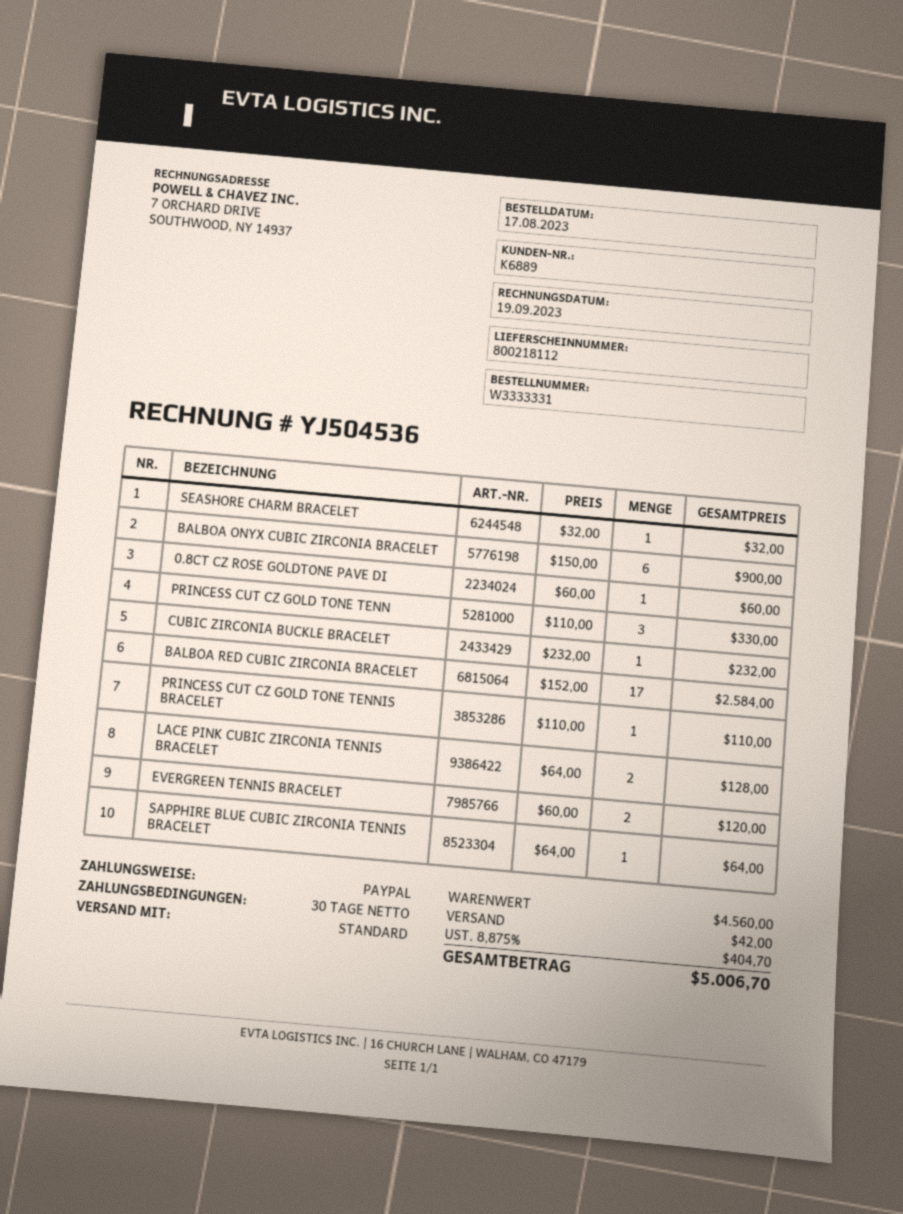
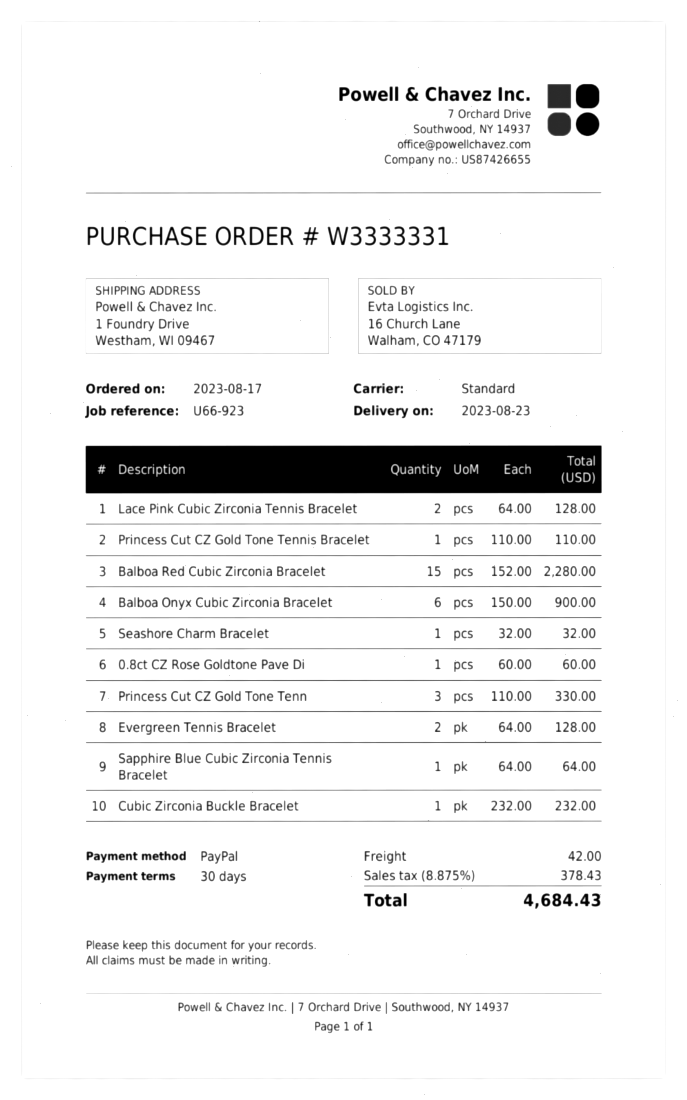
BALBOA RED CUBIC ZIRCONIA BRACELET: 17 x 152.00 = 2584.00 -> 15 x 152.00 = 2280.00
EVERGREEN TENNIS BRACELET: 2 x 60.00 = 120.00 -> 2 x 64.00 = 128.00
tax: 8.875% = 404.70 -> 8.875% = 378.43
total: 5006.70 -> 4684.43

